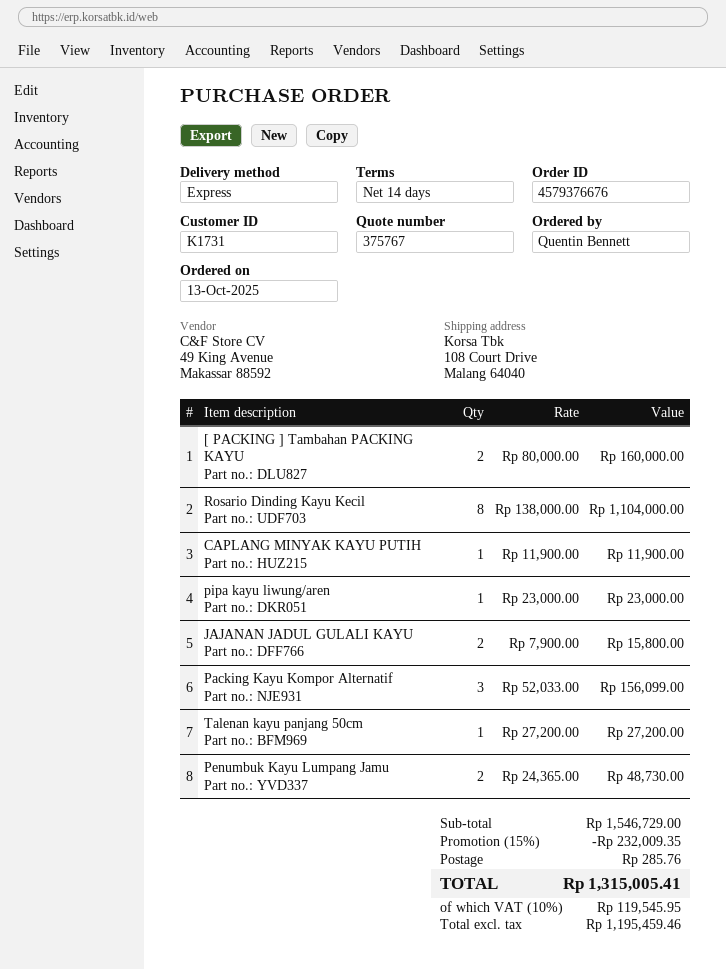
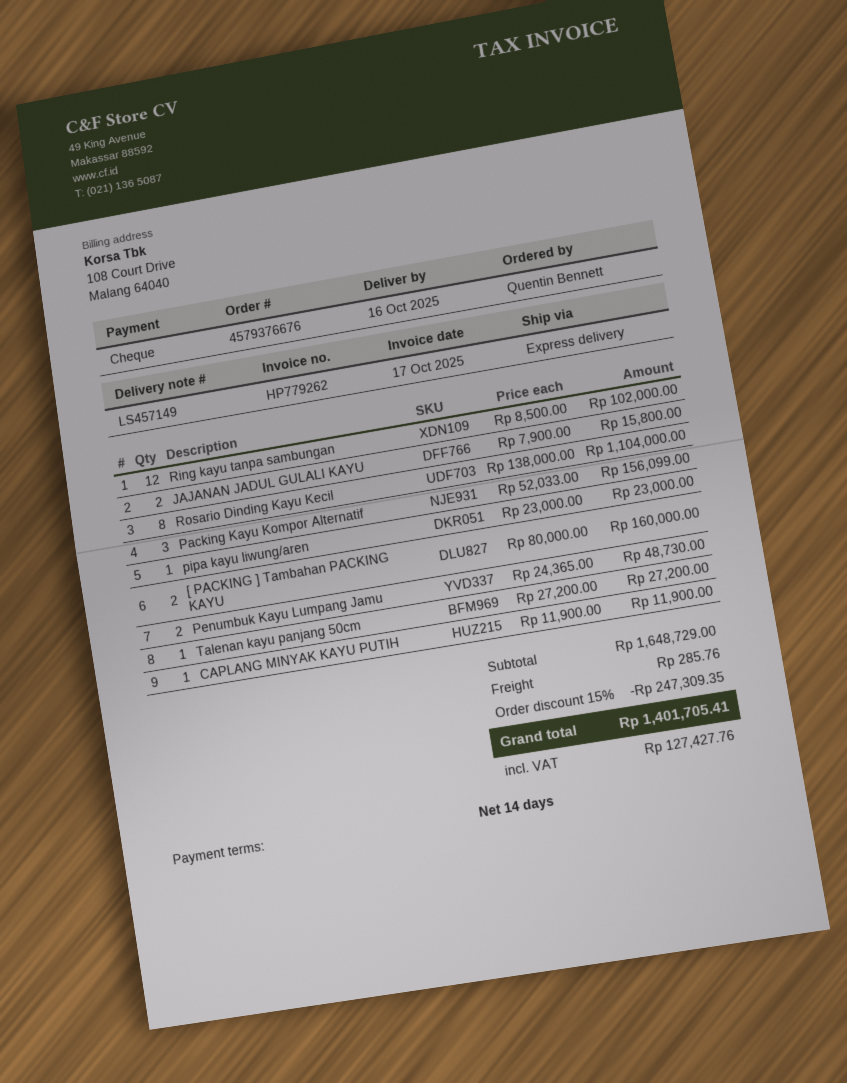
Ring kayu tanpa sambungan: none -> 12 x 8500.00 = 102000.00
subtotal: 1546729.00 -> 1648729.00
discount: 15% = 232009.35 -> 15% = 247309.35
tax: 119545.95 -> 127427.76
total: 1315005.41 -> 1401705.41

